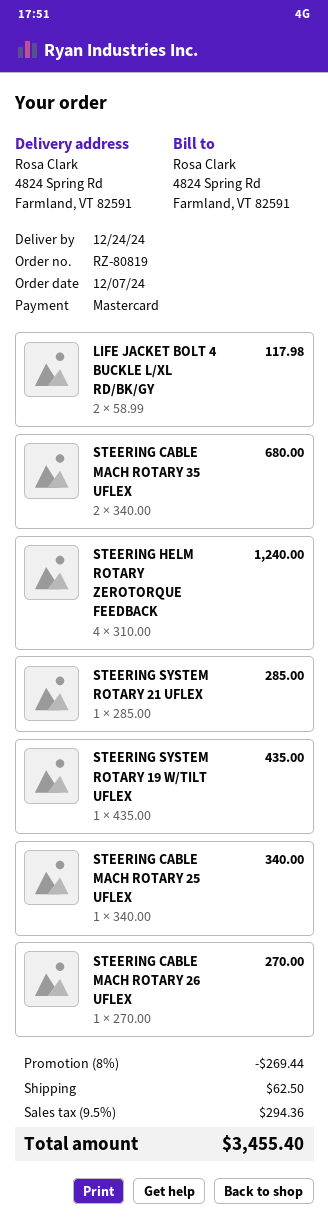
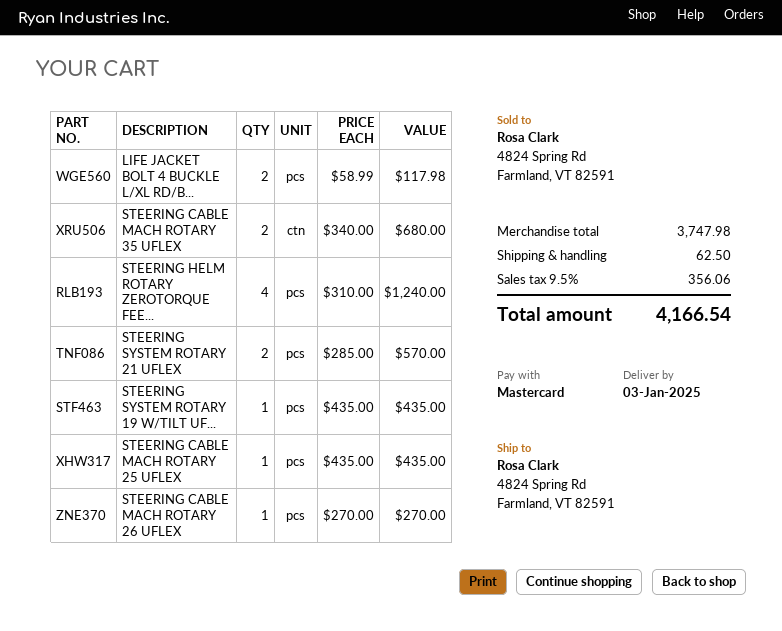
delivery date: 2024-12-24 -> 2025-01-03
STEERING SYSTEM ROTARY 21 UFLEX: 1 x 285.00 = 285.00 -> 2 x 285.00 = 570.00
STEERING CABLE MACH ROTARY 25 UFLEX: 1 x 340.00 = 340.00 -> 1 x 435.00 = 435.00
discount: 8% = 269.44 -> none
tax: 9.5% = 294.36 -> 9.5% = 356.06
total: 3455.40 -> 4166.54

